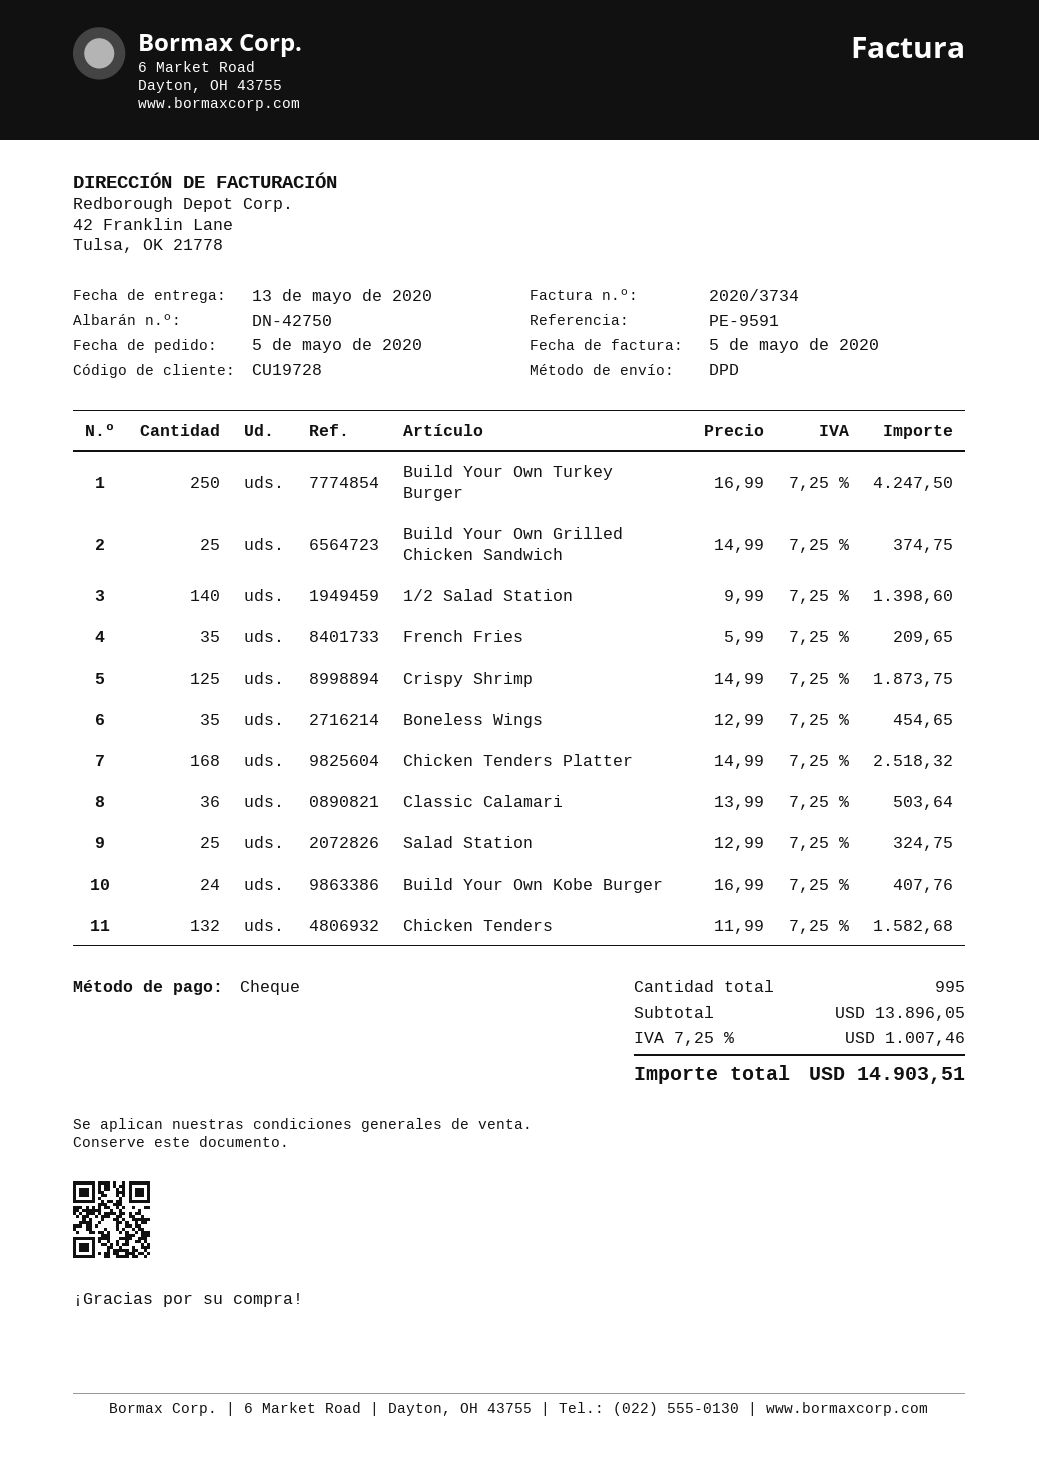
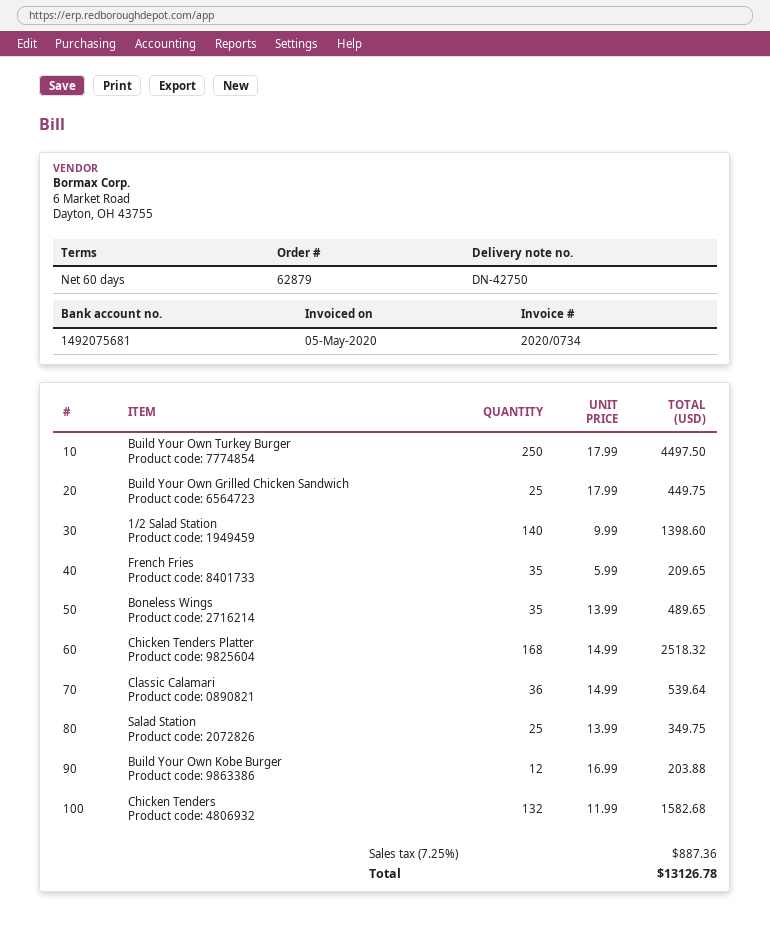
invoice number: 2020/3734 -> 2020/0734
Build Your Own Turkey Burger: 250 x 16.99 = 4247.50 -> 250 x 17.99 = 4497.50
Build Your Own Grilled Chicken Sandwich: 25 x 14.99 = 374.75 -> 25 x 17.99 = 449.75
Crispy Shrimp: 125 x 14.99 = 1873.75 -> none
Boneless Wings: 35 x 12.99 = 454.65 -> 35 x 13.99 = 489.65
Classic Calamari: 36 x 13.99 = 503.64 -> 36 x 14.99 = 539.64
Salad Station: 25 x 12.99 = 324.75 -> 25 x 13.99 = 349.75
Build Your Own Kobe Burger: 24 x 16.99 = 407.76 -> 12 x 16.99 = 203.88
tax: 7.25% = 1007.46 -> 7.25% = 887.36
total: 14903.51 -> 13126.78

